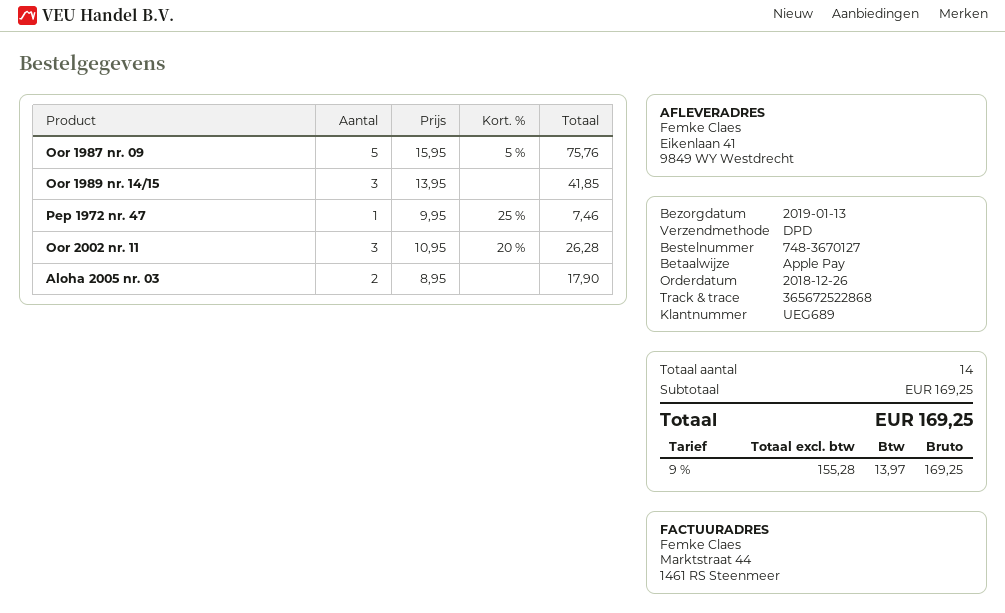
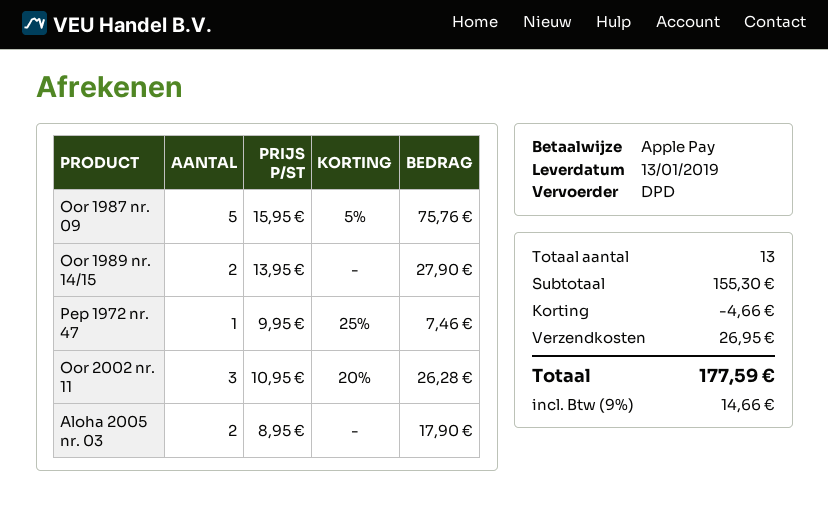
Oor 1989 nr. 14/15: 3 x 13.95 = 41.85 -> 2 x 13.95 = 27.90
total quantity: 14 -> 13
subtotal: 169.25 -> 155.30
discount: none -> 4.66
shipping: none -> 26.95
tax: 9% = 13.97 -> 9% = 14.66
total: 169.25 -> 177.59

